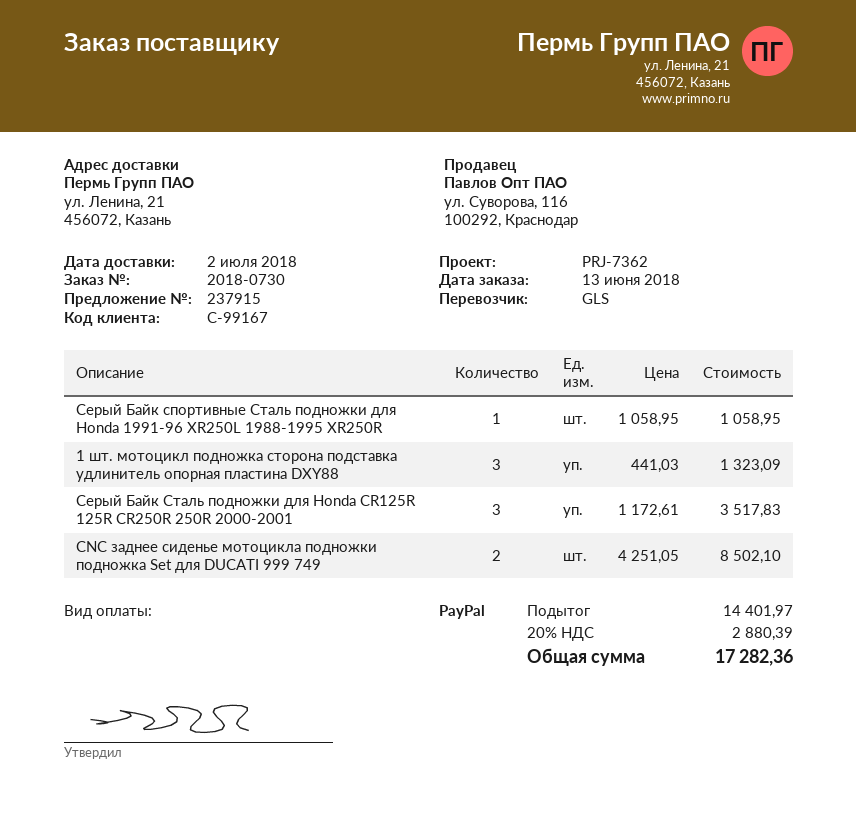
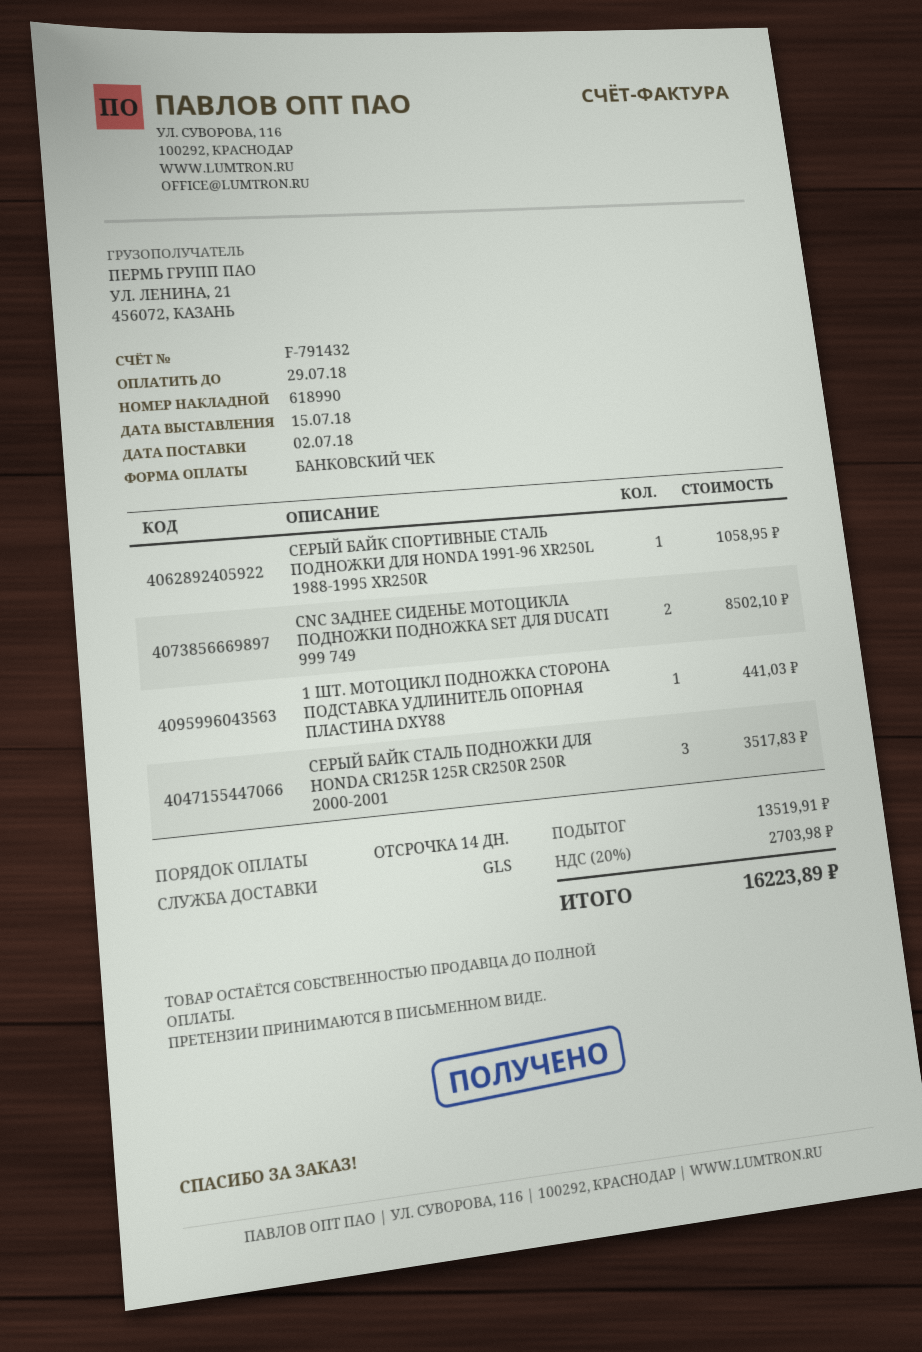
payment method: PayPal -> cheque
1 шт. мотоцикл подножка сторона подставка удлинитель опорная пластина DXY88: 3 for 1323.09 -> 1 for 441.03
subtotal: 14401.97 -> 13519.91
tax: 20% = 2880.39 -> 20% = 2703.98
total: 17282.36 -> 16223.89

